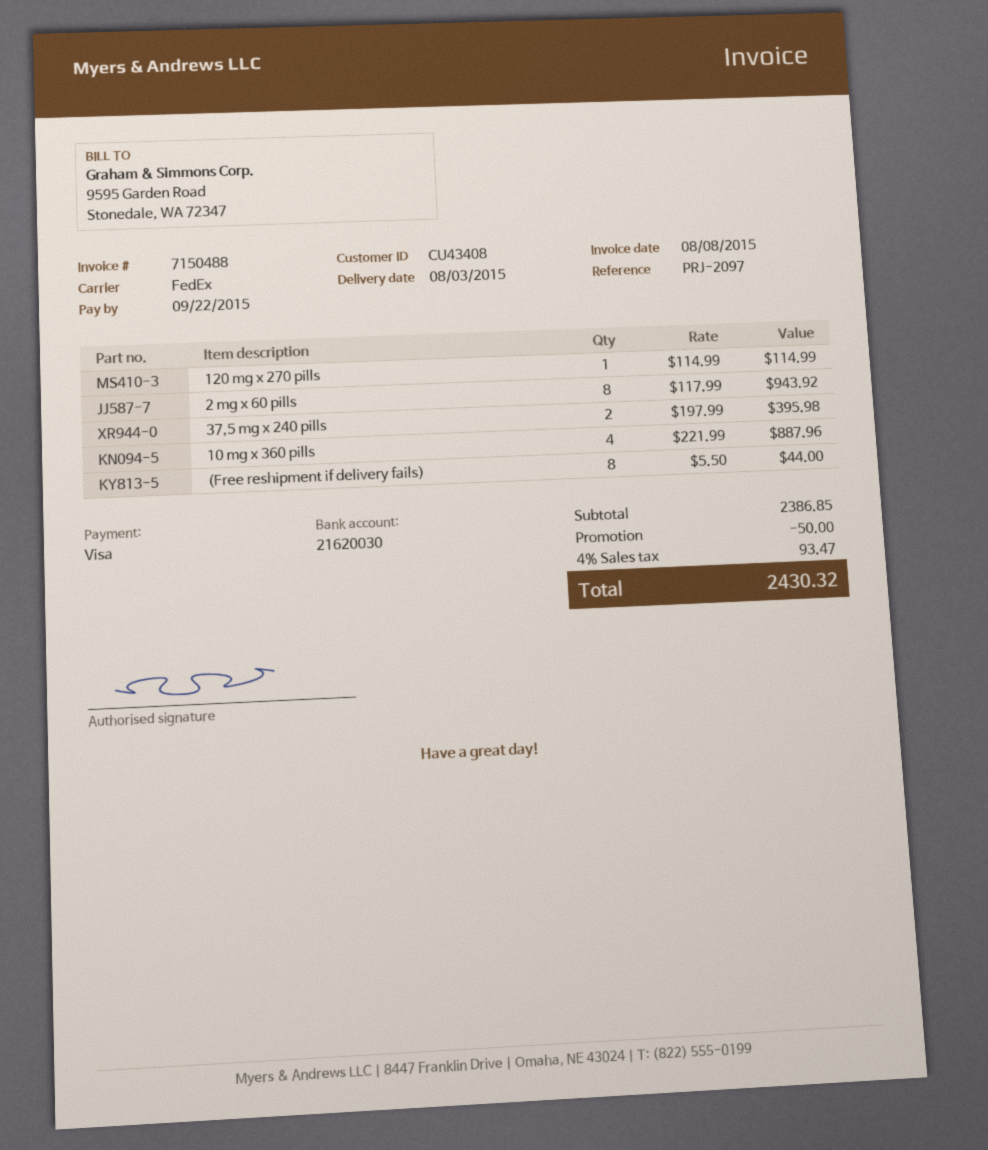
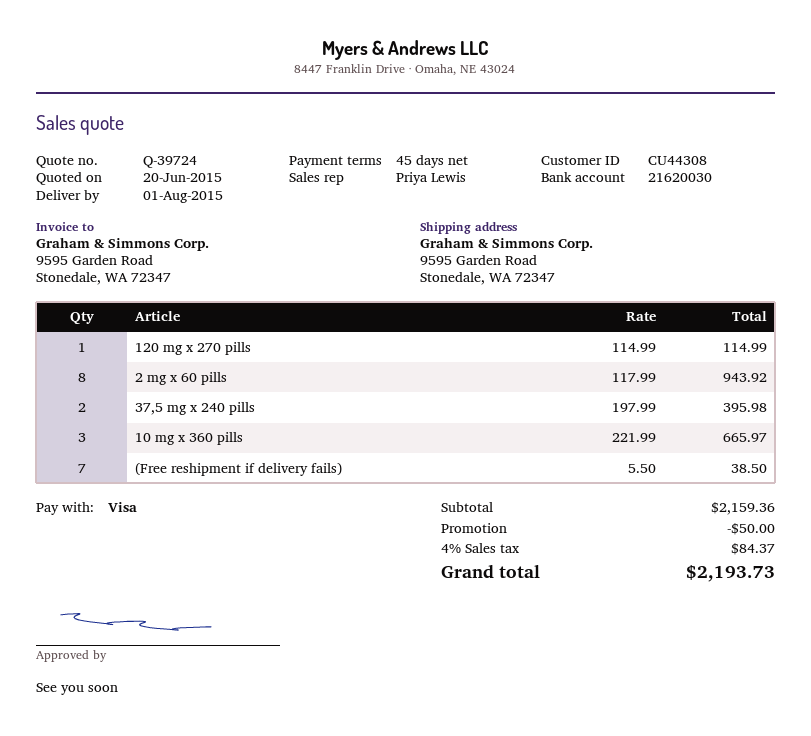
delivery date: 2015-08-03 -> 2015-08-01
customer number: CU43408 -> CU44308
10 mg x 360 pills: 4 x 221.99 = 887.96 -> 3 x 221.99 = 665.97
(Free reshipment if delivery fails): 8 x 5.50 = 44.00 -> 7 x 5.50 = 38.50
subtotal: 2386.85 -> 2159.36
tax: 4% = 93.47 -> 4% = 84.37
total: 2430.32 -> 2193.73

